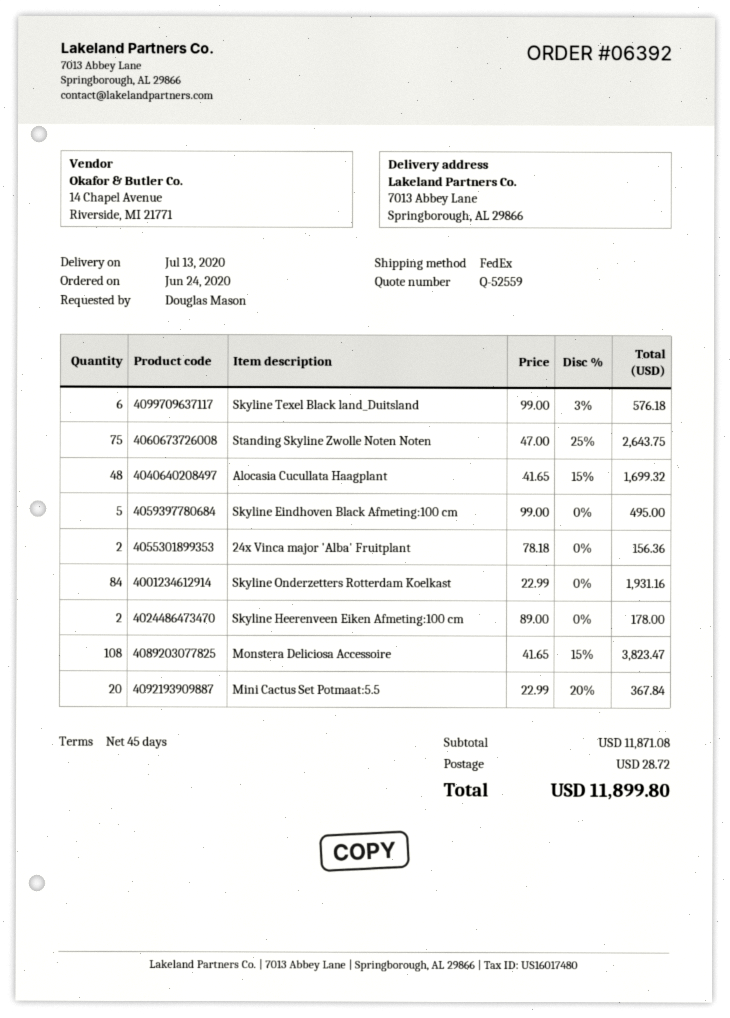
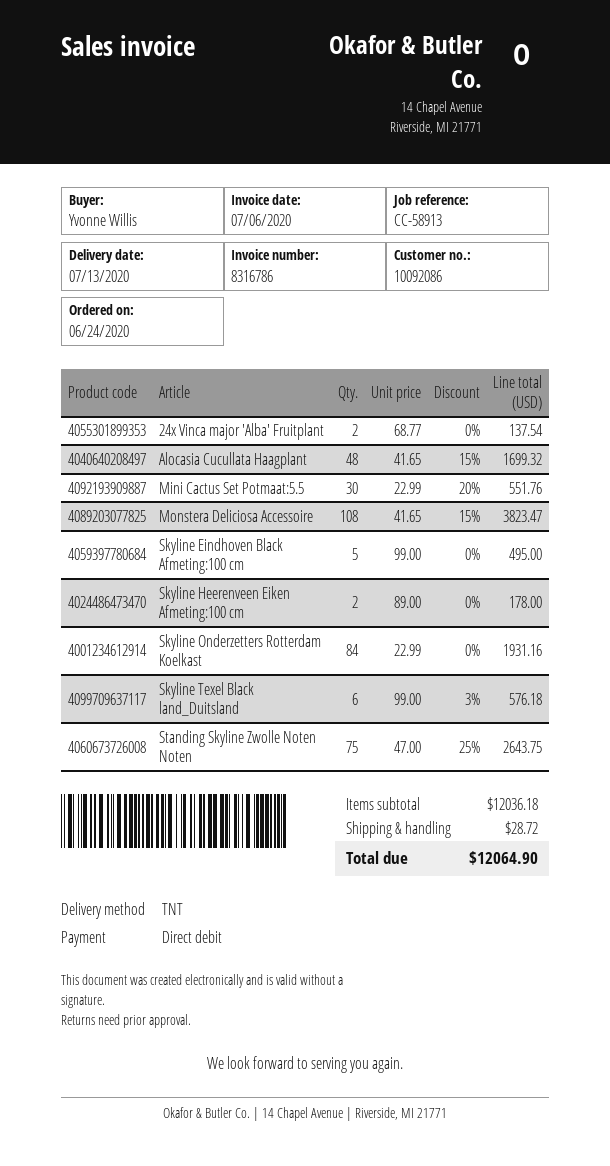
ordered by: Douglas Mason -> Yvonne Willis
shipping method: FedEx -> TNT
24x Vinca major 'Alba' Fruitplant: 2 x 78.18 = 156.36 -> 2 x 68.77 = 137.54
Mini Cactus Set Potmaat:5.5: 20 x 22.99 - 20% = 367.84 -> 30 x 22.99 - 20% = 551.76
subtotal: 11871.08 -> 12036.18
total: 11899.80 -> 12064.90

